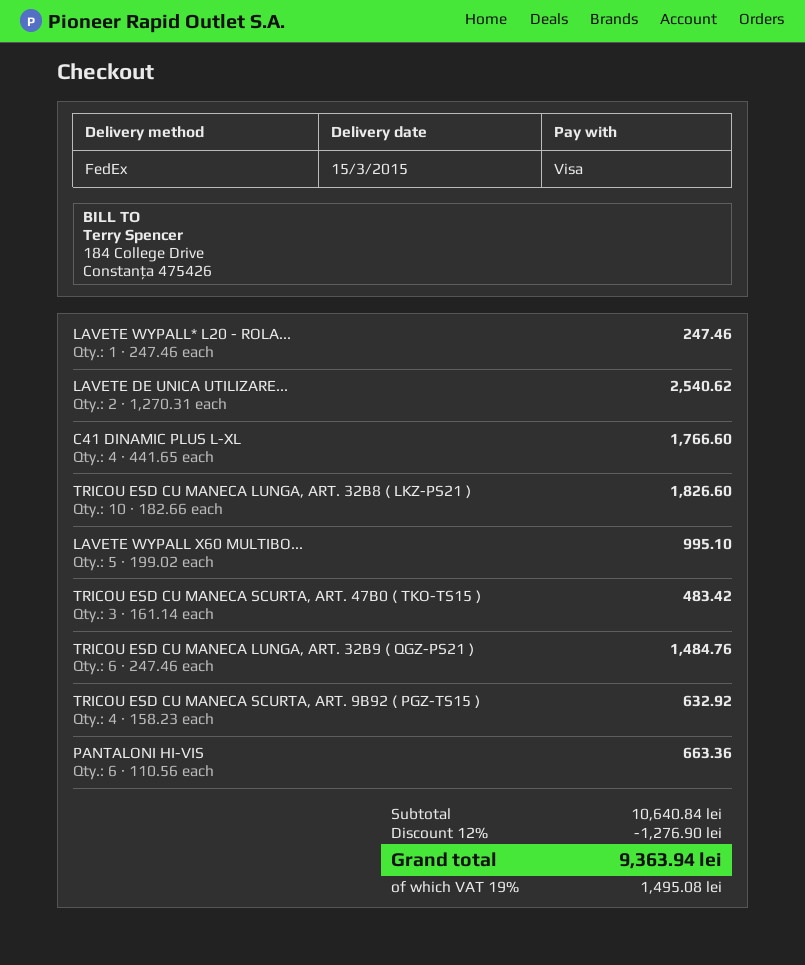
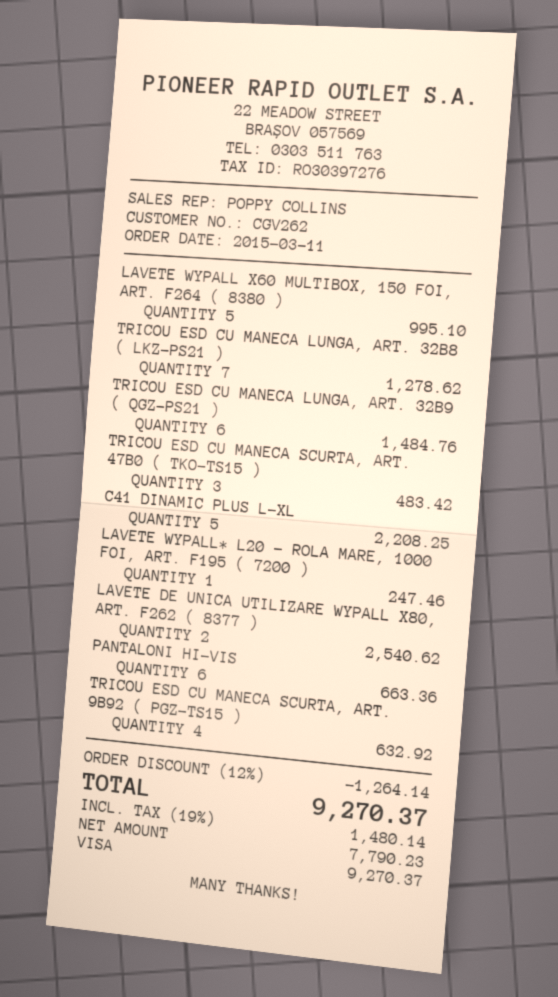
C41 DINAMIC PLUS L-XL: 4 for 1766.60 -> 5 for 2208.25
TRICOU ESD CU MANECA LUNGA, ART. 32B8 ( LKZ-PS21 ): 10 for 1826.60 -> 7 for 1278.62
discount: 12% = 1276.90 -> 12% = 1264.14
tax: 19% = 1495.08 -> 19% = 1480.14
total: 9363.94 -> 9270.37

